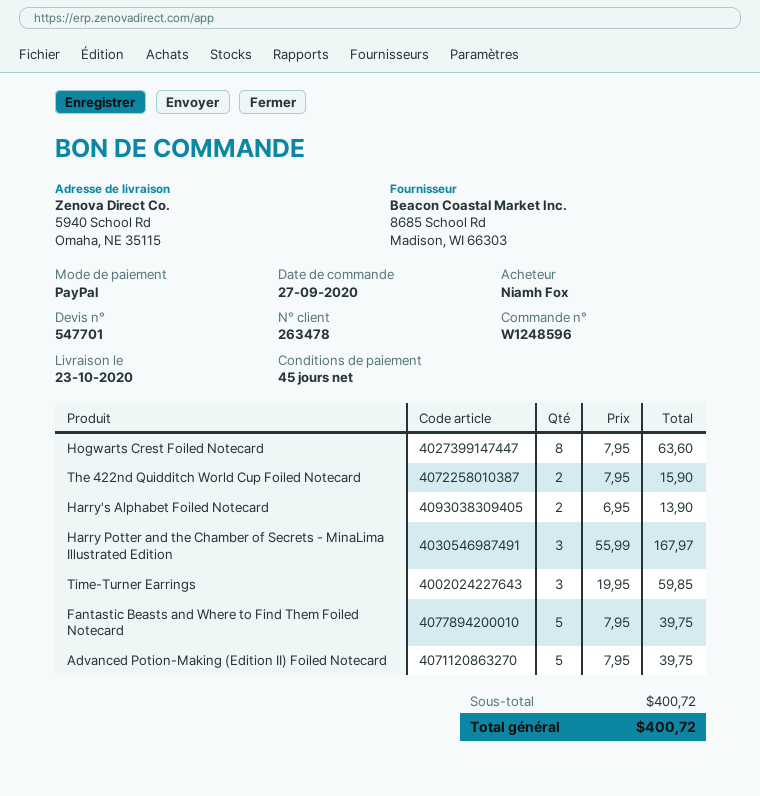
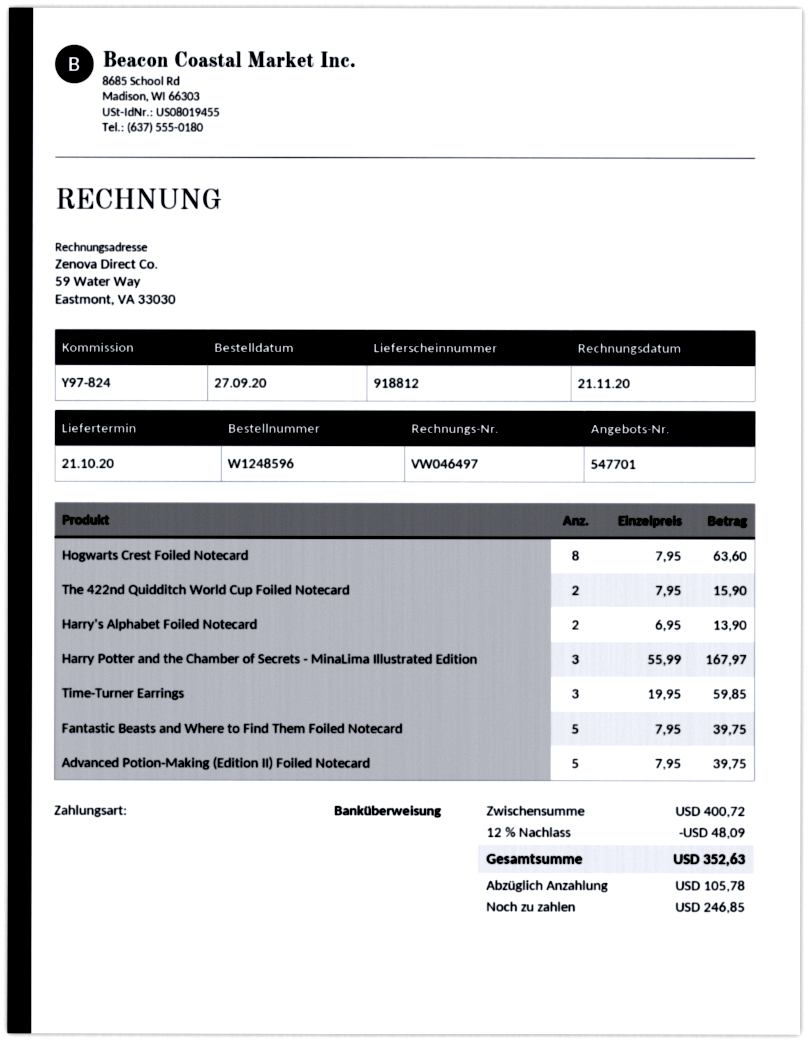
delivery date: 2020-10-23 -> 2020-10-21
payment method: PayPal -> bank transfer
discount: none -> 12% = 48.09
total: 400.72 -> 352.63

